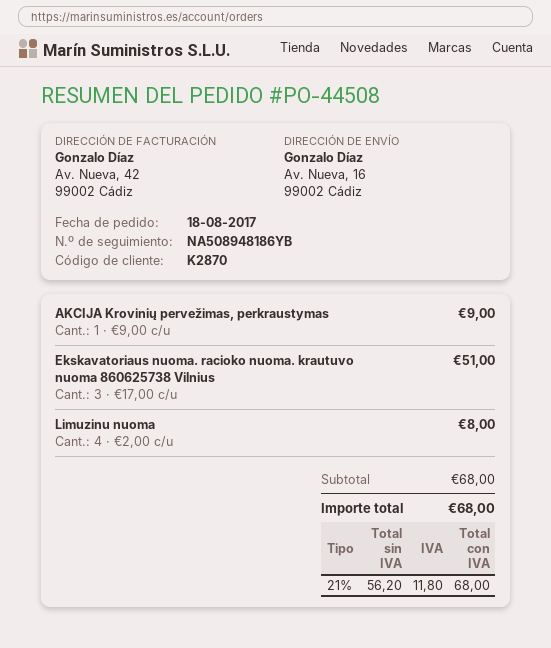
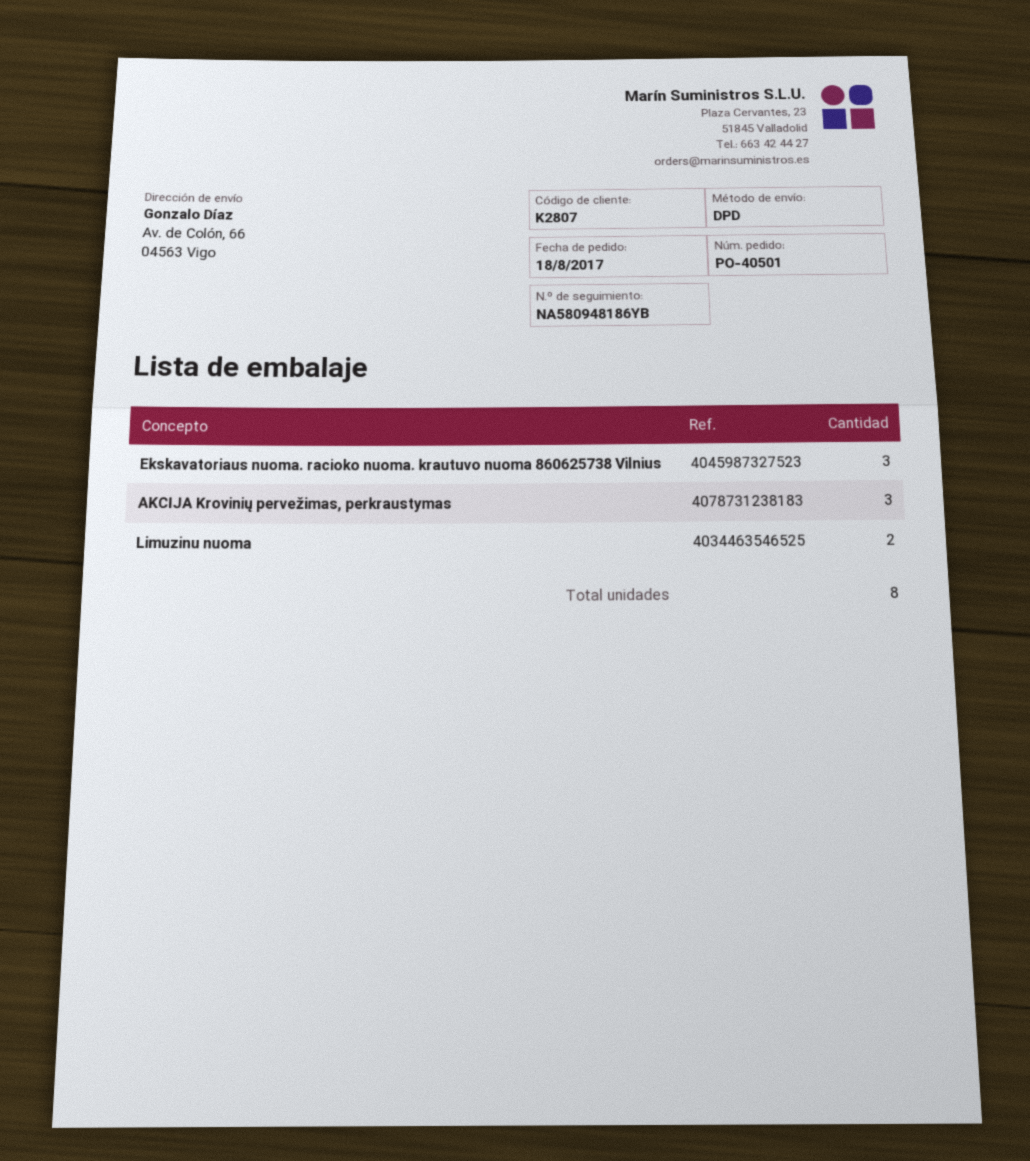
order number: PO-44508 -> PO-40501
customer number: K2870 -> K2807
tracking number: NA508948186YB -> NA580948186YB
ship to: Av. Nueva, 16, 99002 Cádiz -> Av. de Colón, 66, 04563 Vigo
AKCIJA Krovinių pervežimas, perkraustymas: 1 -> 3
Limuzinu nuoma: 4 -> 2

